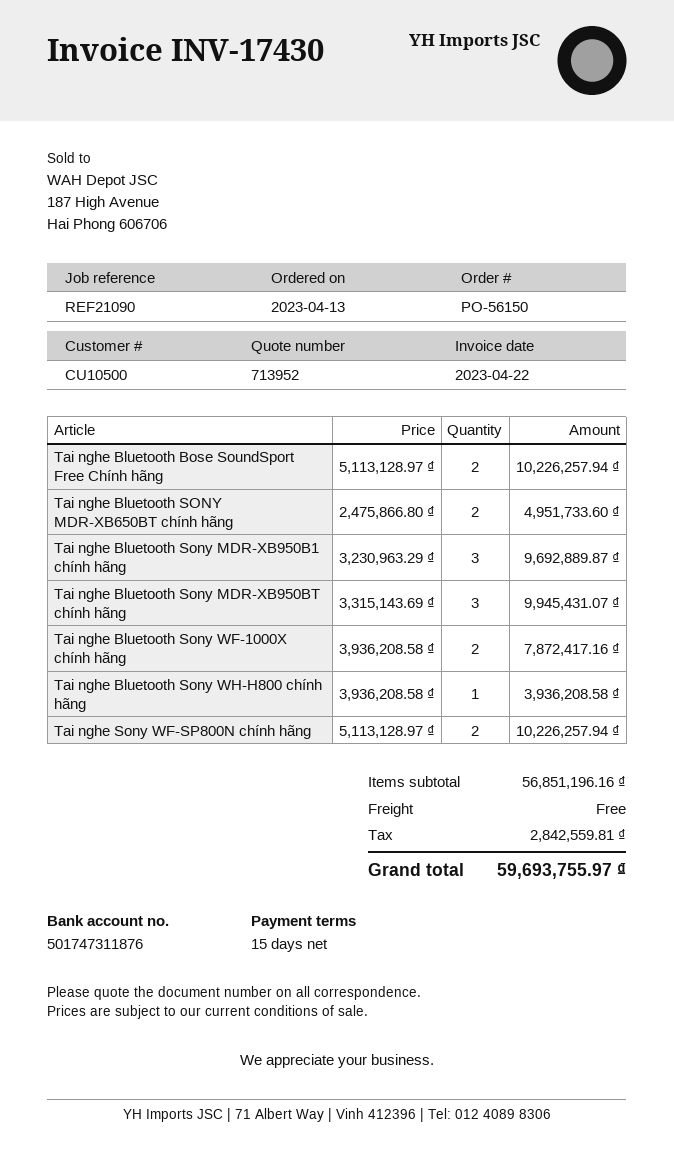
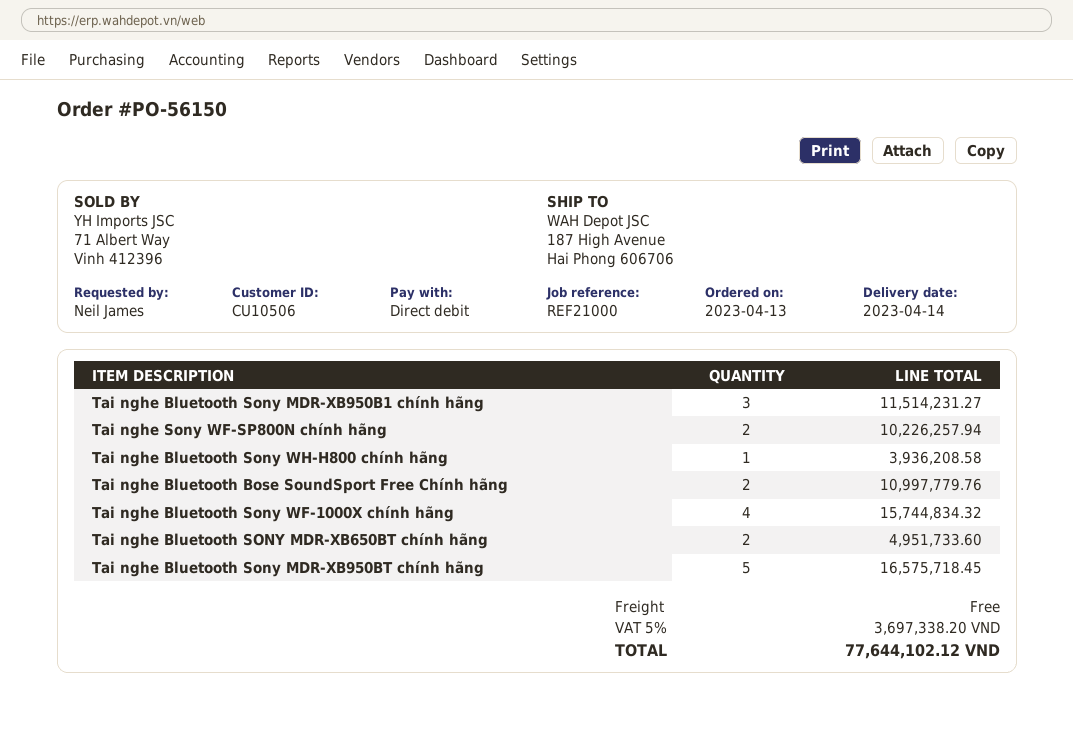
customer number: CU10500 -> CU10506
reference: REF21090 -> REF21000
Tai nghe Bluetooth Bose SoundSport Free Chính hãng: 2 for 10226257.94 -> 2 for 10997779.76
Tai nghe Bluetooth Sony MDR-XB950B1 chính hãng: 3 for 9692889.87 -> 3 for 11514231.27
Tai nghe Bluetooth Sony MDR-XB950BT chính hãng: 3 for 9945431.07 -> 5 for 16575718.45
Tai nghe Bluetooth Sony WF-1000X chính hãng: 2 for 7872417.16 -> 4 for 15744834.32
tax: 2842559.81 -> 3697338.20
total: 59693755.97 -> 77644102.12

